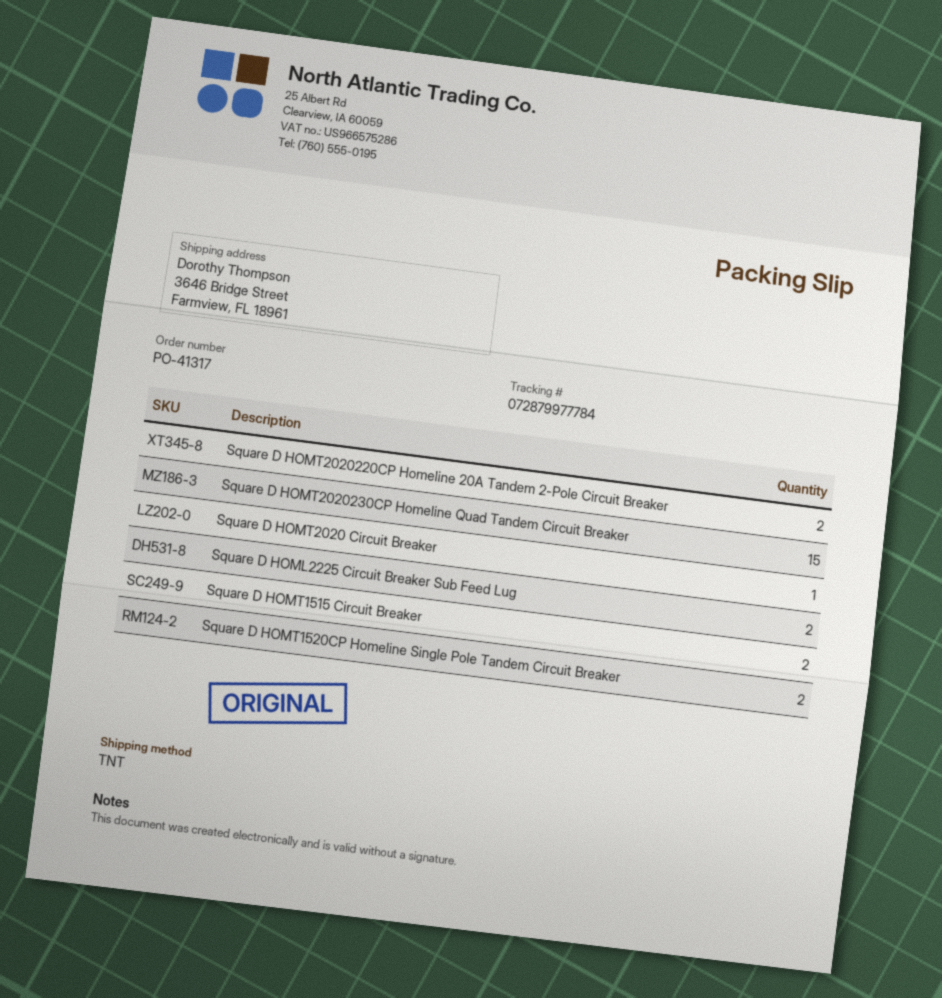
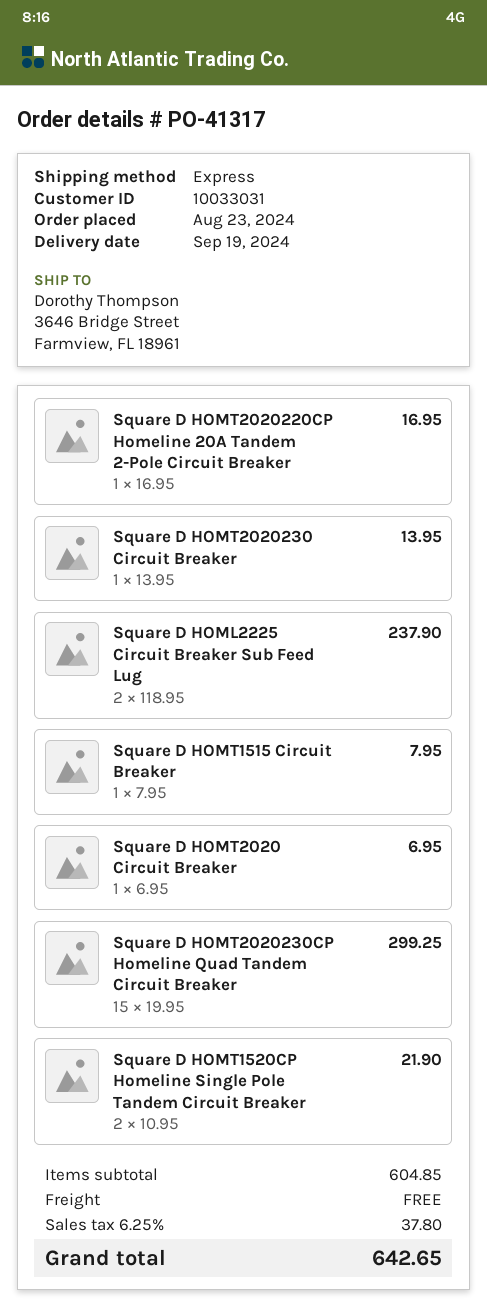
shipping method: TNT -> express
Square D HOMT2020220CP Homeline 20A Tandem 2-Pole Circuit Breaker: 2 -> 1
Square D HOMT1515 Circuit Breaker: 2 -> 1
Square D HOMT2020230 Circuit Breaker: none -> 1

